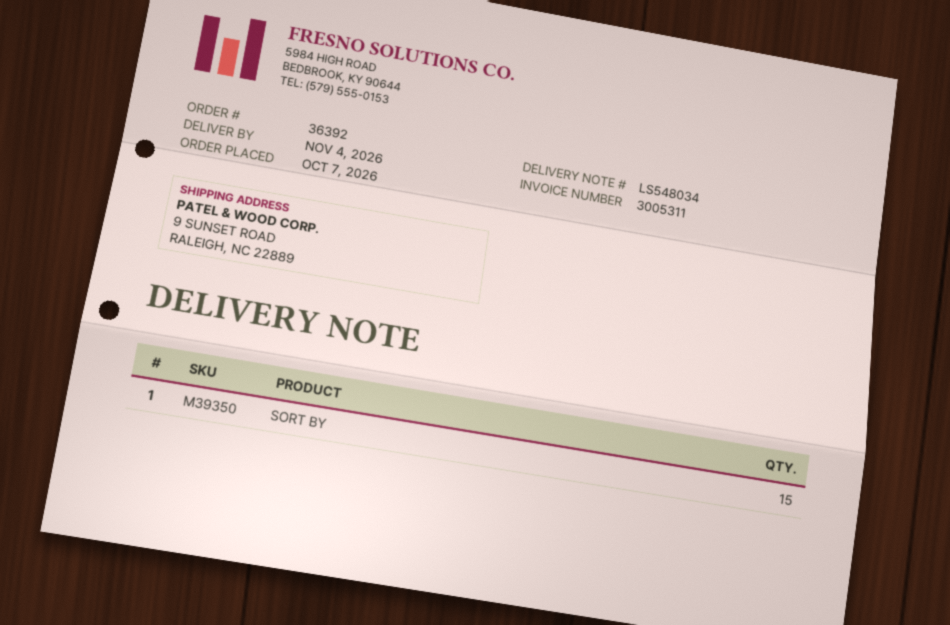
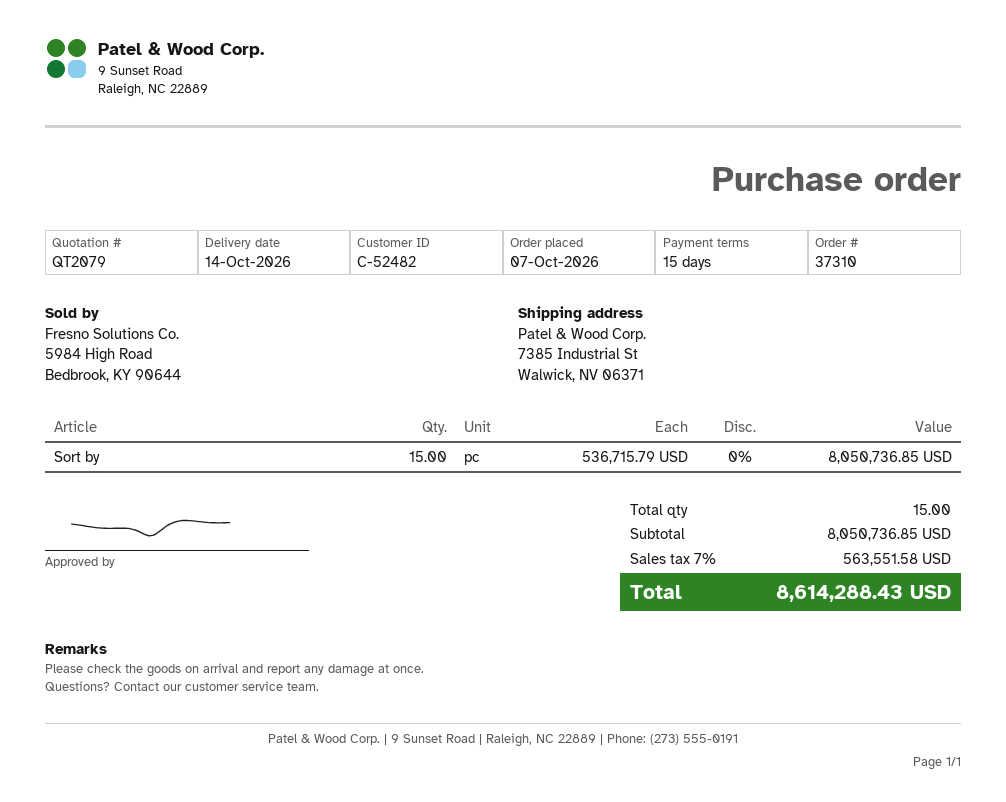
order number: 36392 -> 37310
delivery date: 2026-11-04 -> 2026-10-14
ship to: 9 SUNSET ROAD, RALEIGH, NC 22889 -> 7385 Industrial St, Walwick, NV 06371

